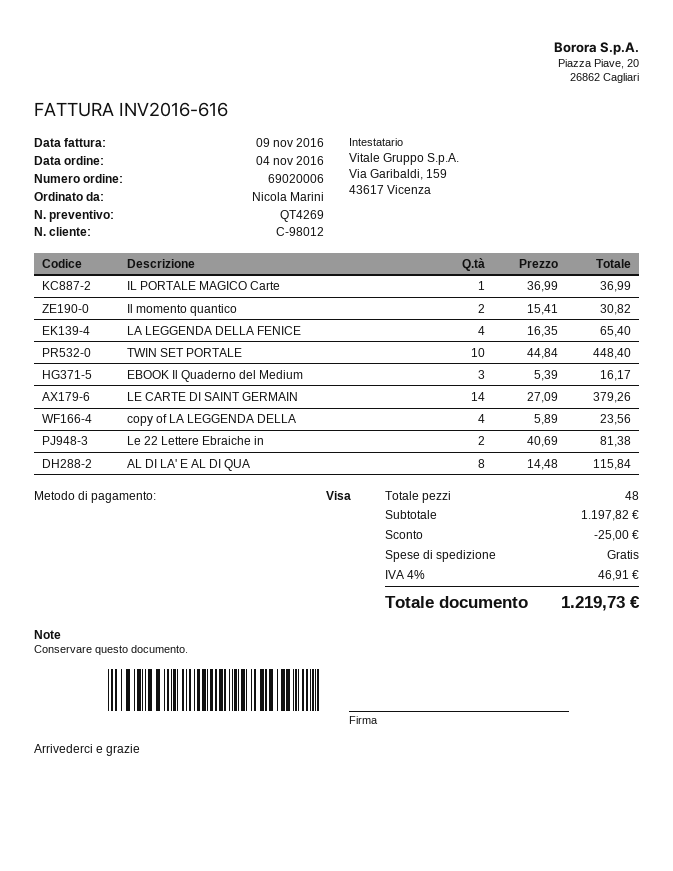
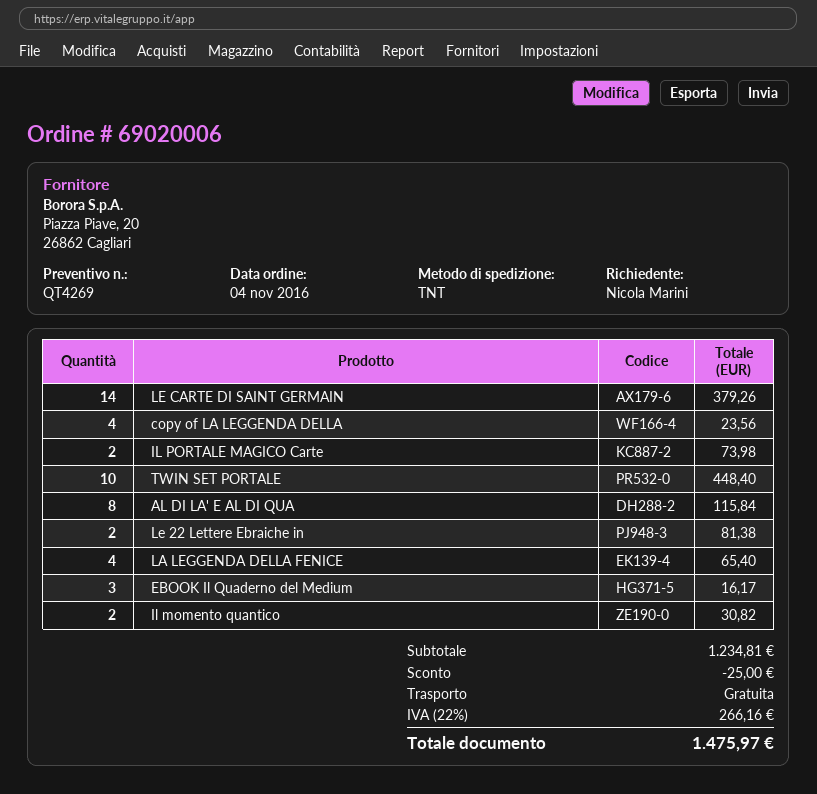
IL PORTALE MAGICO Carte: 1 for 36.99 -> 2 for 73.98
subtotal: 1197.82 -> 1234.81
tax: 4% = 46.91 -> 22% = 266.16
total: 1219.73 -> 1475.97

